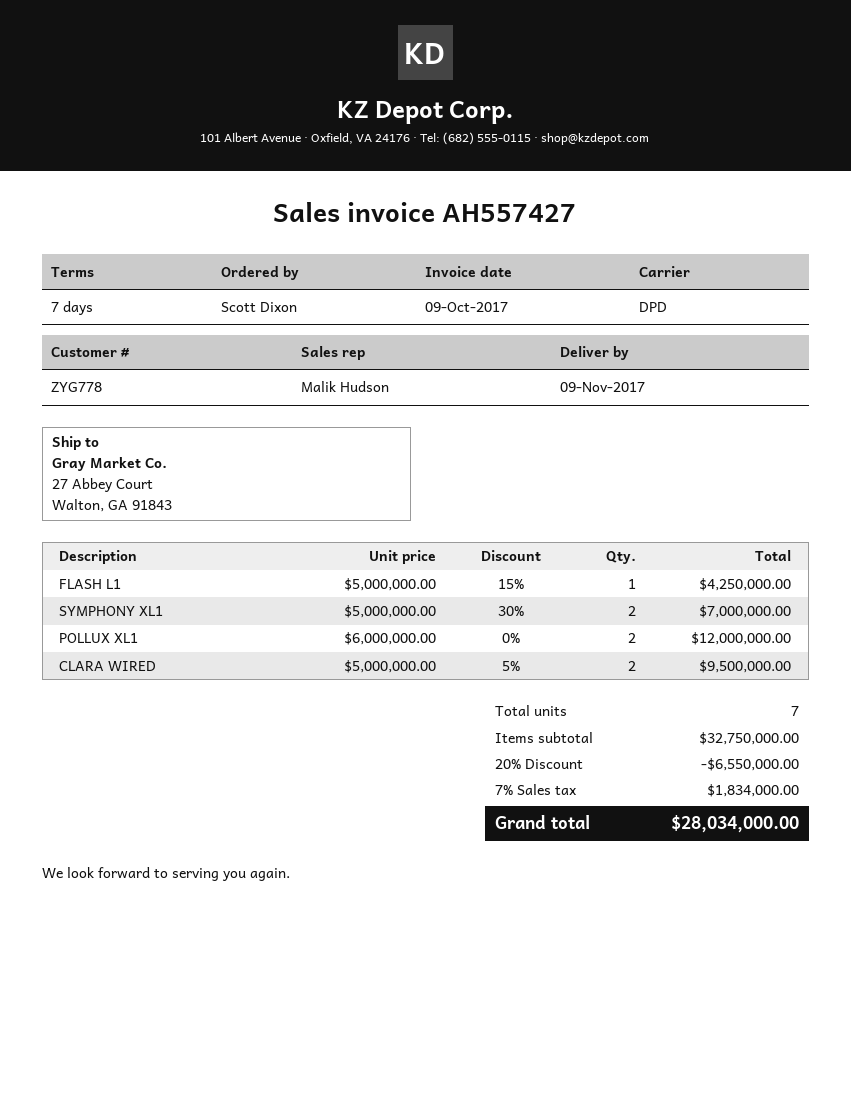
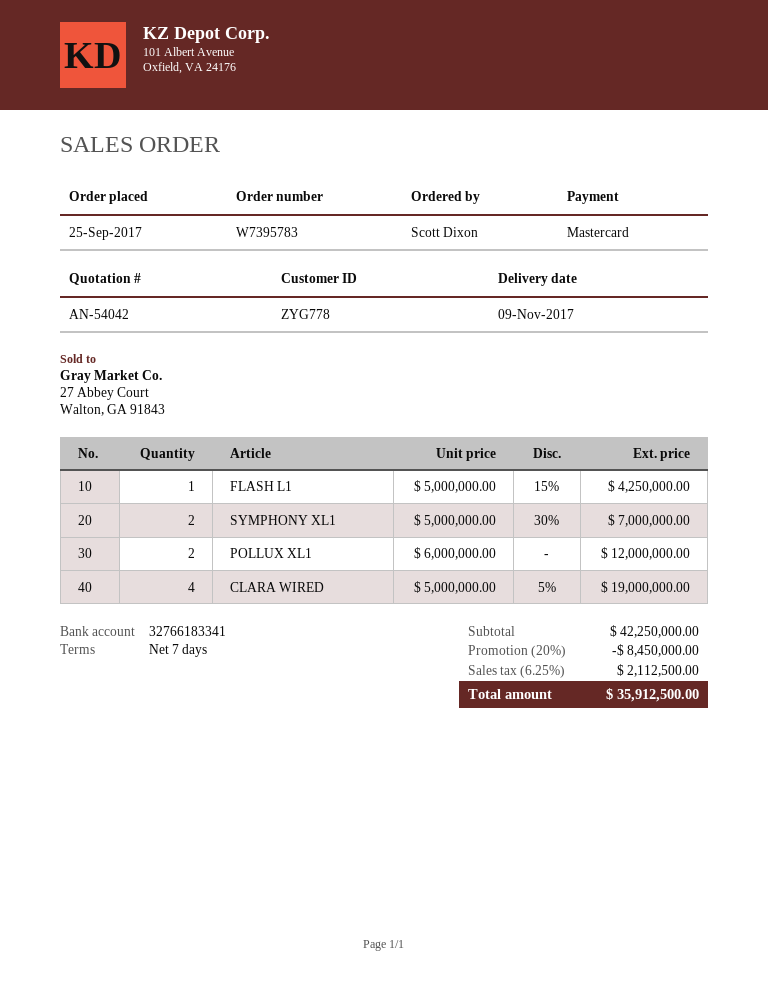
CLARA WIRED: 2 x 5000000.00 - 5% = 9500000.00 -> 4 x 5000000.00 - 5% = 19000000.00
subtotal: 32750000.00 -> 42250000.00
discount: 20% = 6550000.00 -> 20% = 8450000.00
tax: 7% = 1834000.00 -> 6.25% = 2112500.00
total: 28034000.00 -> 35912500.00

